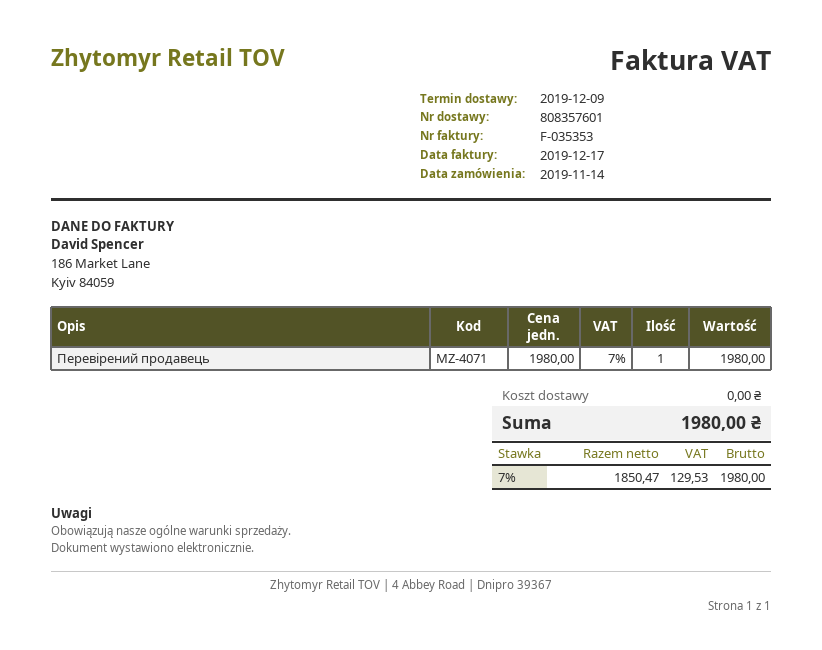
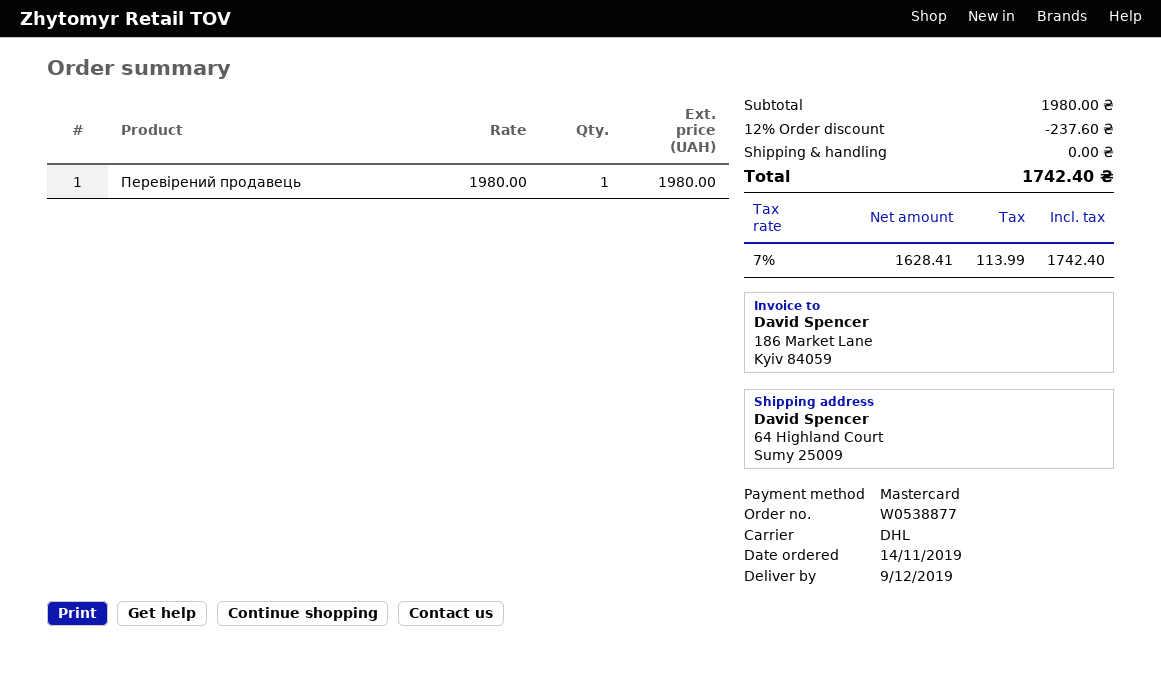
discount: none -> 12% = 237.60
net: 1850.47 -> 1628.41
tax: 7% = 129.53 -> 7% = 113.99
total: 1980.00 -> 1742.40

